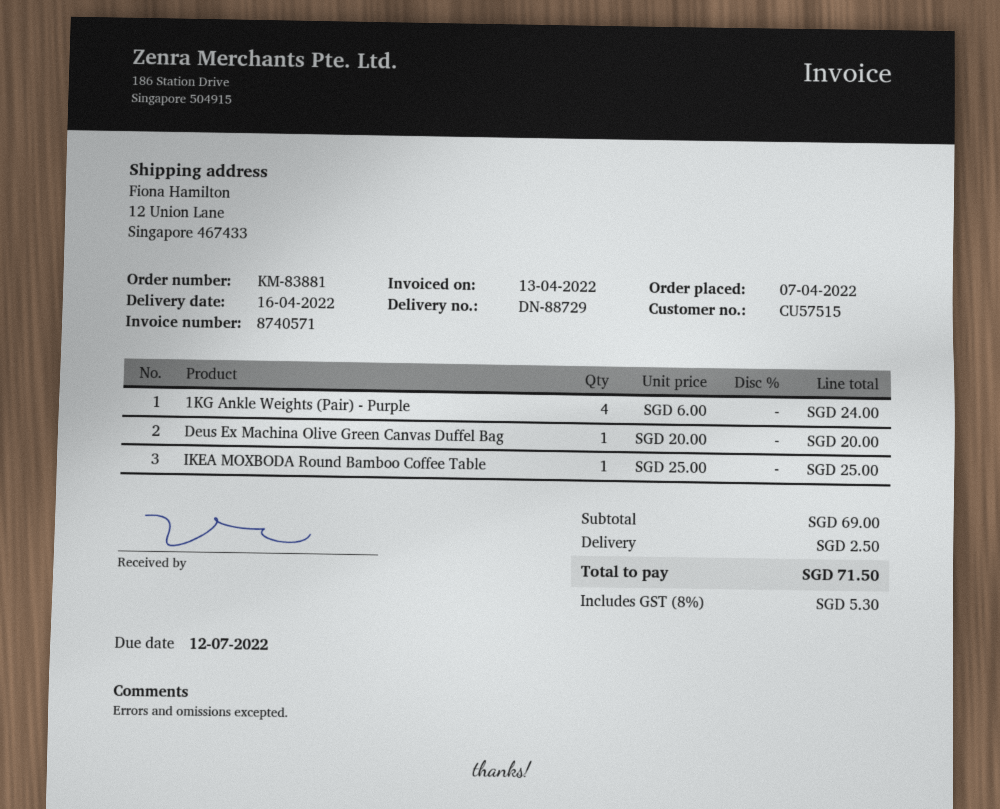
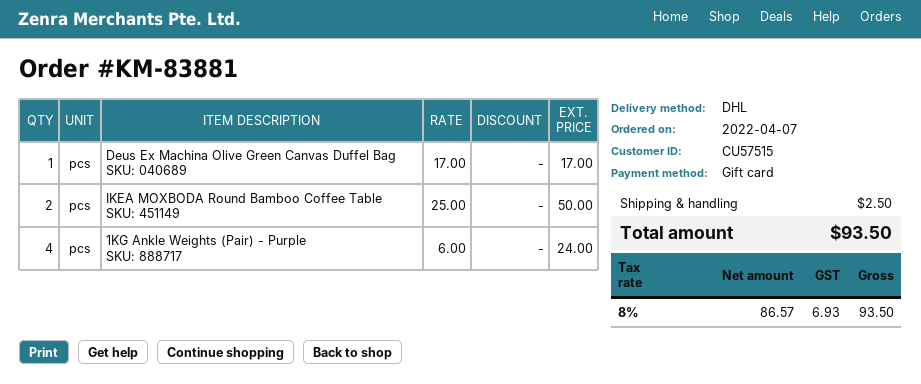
Deus Ex Machina Olive Green Canvas Duffel Bag: 1 x 20.00 = 20.00 -> 1 x 17.00 = 17.00
IKEA MOXBODА Round Bamboo Coffee Table: 1 x 25.00 = 25.00 -> 2 x 25.00 = 50.00
tax: 8% = 5.30 -> 8% = 6.93
total: 71.50 -> 93.50

